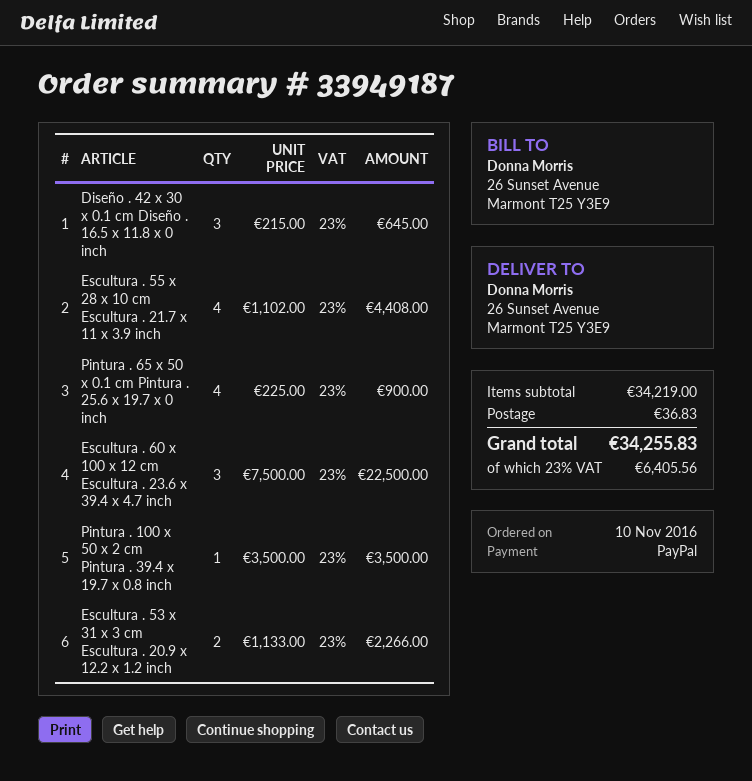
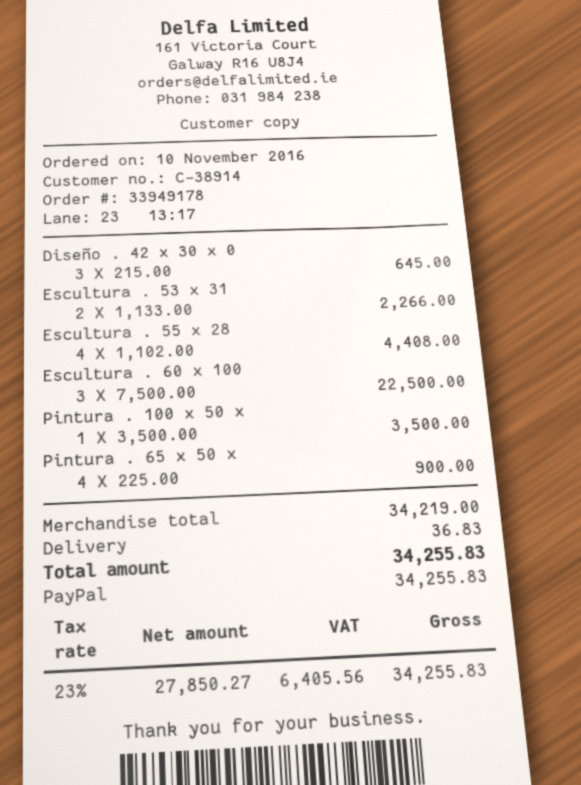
order number: 33949187 -> 33949178

